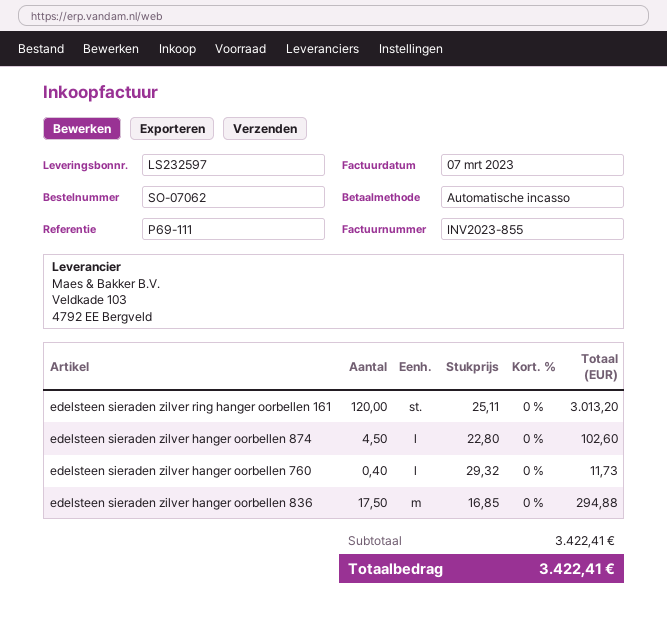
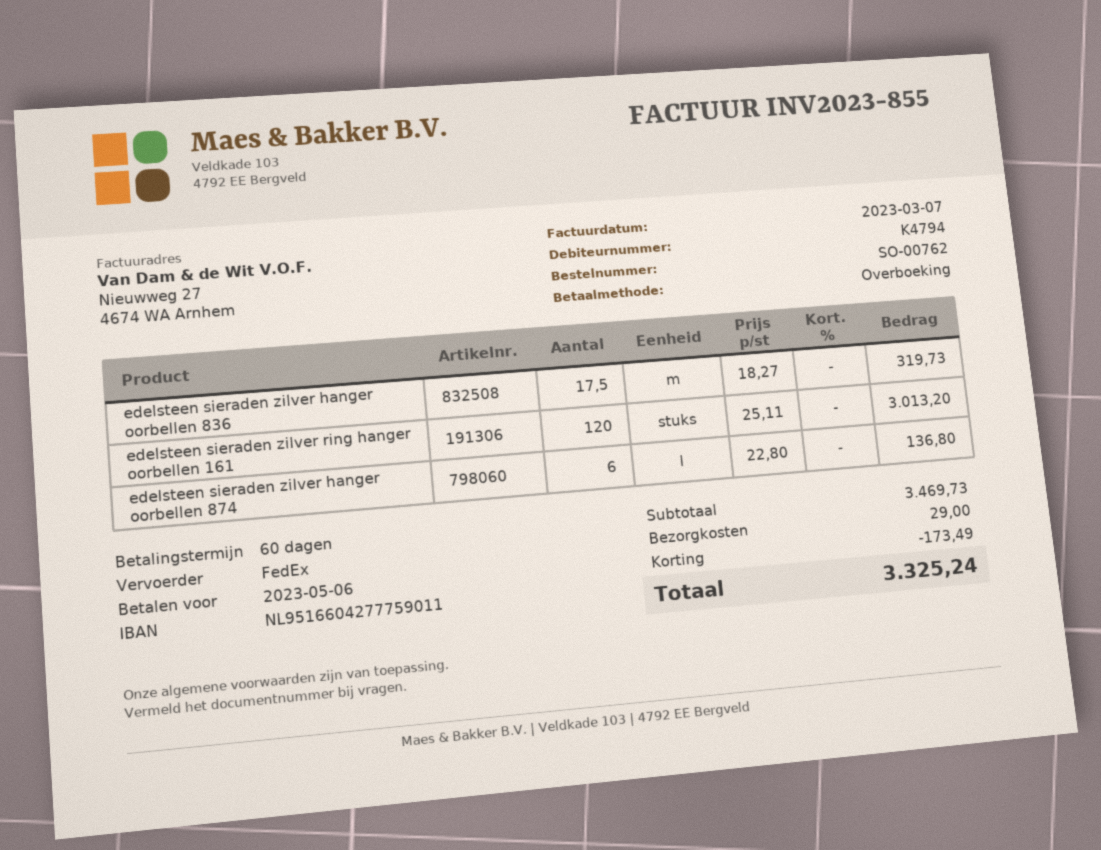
order number: SO-07062 -> SO-00762
payment method: direct debit -> bank transfer
edelsteen sieraden zilver hanger oorbellen 874: 4.5 x 22.80 = 102.60 -> 6 x 22.80 = 136.80
edelsteen sieraden zilver hanger oorbellen 760: 0.4 x 29.32 = 11.73 -> none
edelsteen sieraden zilver hanger oorbellen 836: 17.5 x 16.85 = 294.88 -> 17.5 x 18.27 = 319.73
subtotal: 3422.41 -> 3469.73
discount: none -> 173.49
shipping: none -> 29.00
total: 3422.41 -> 3325.24

